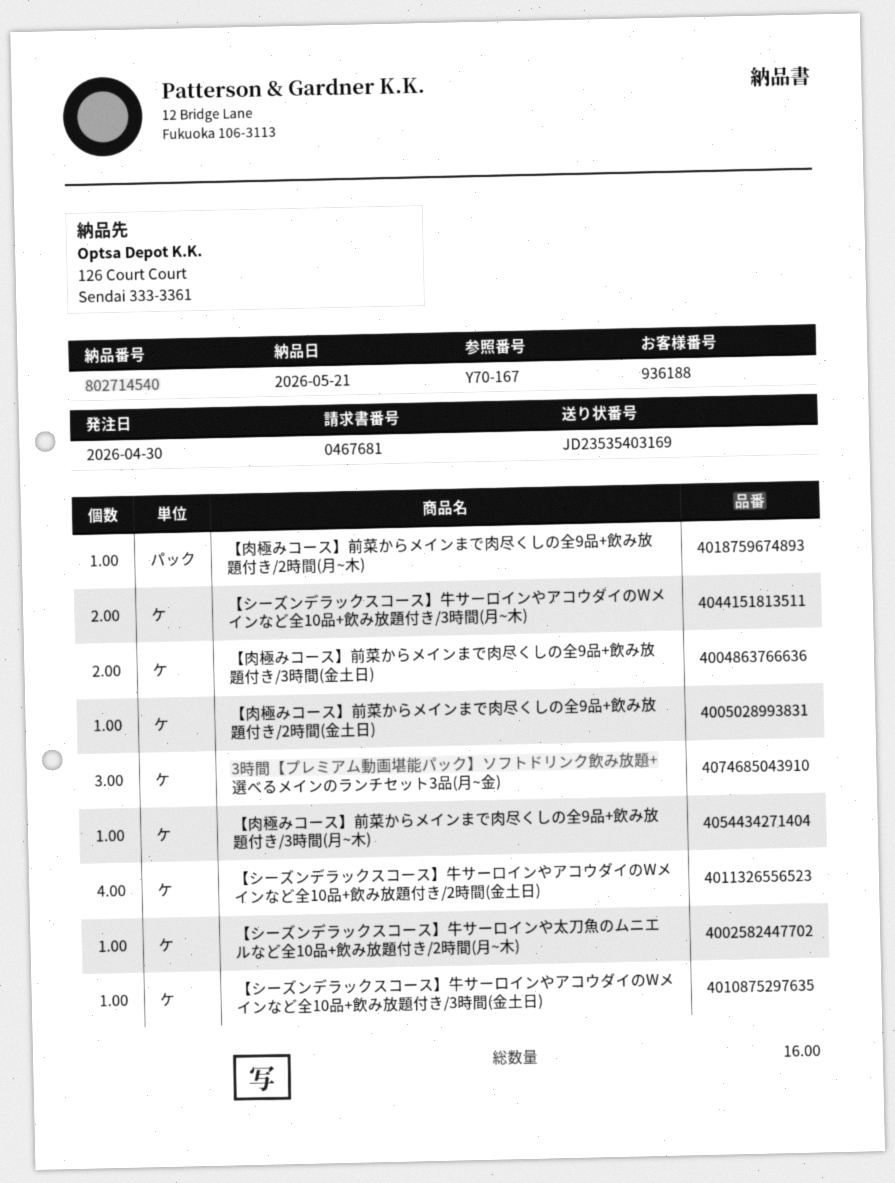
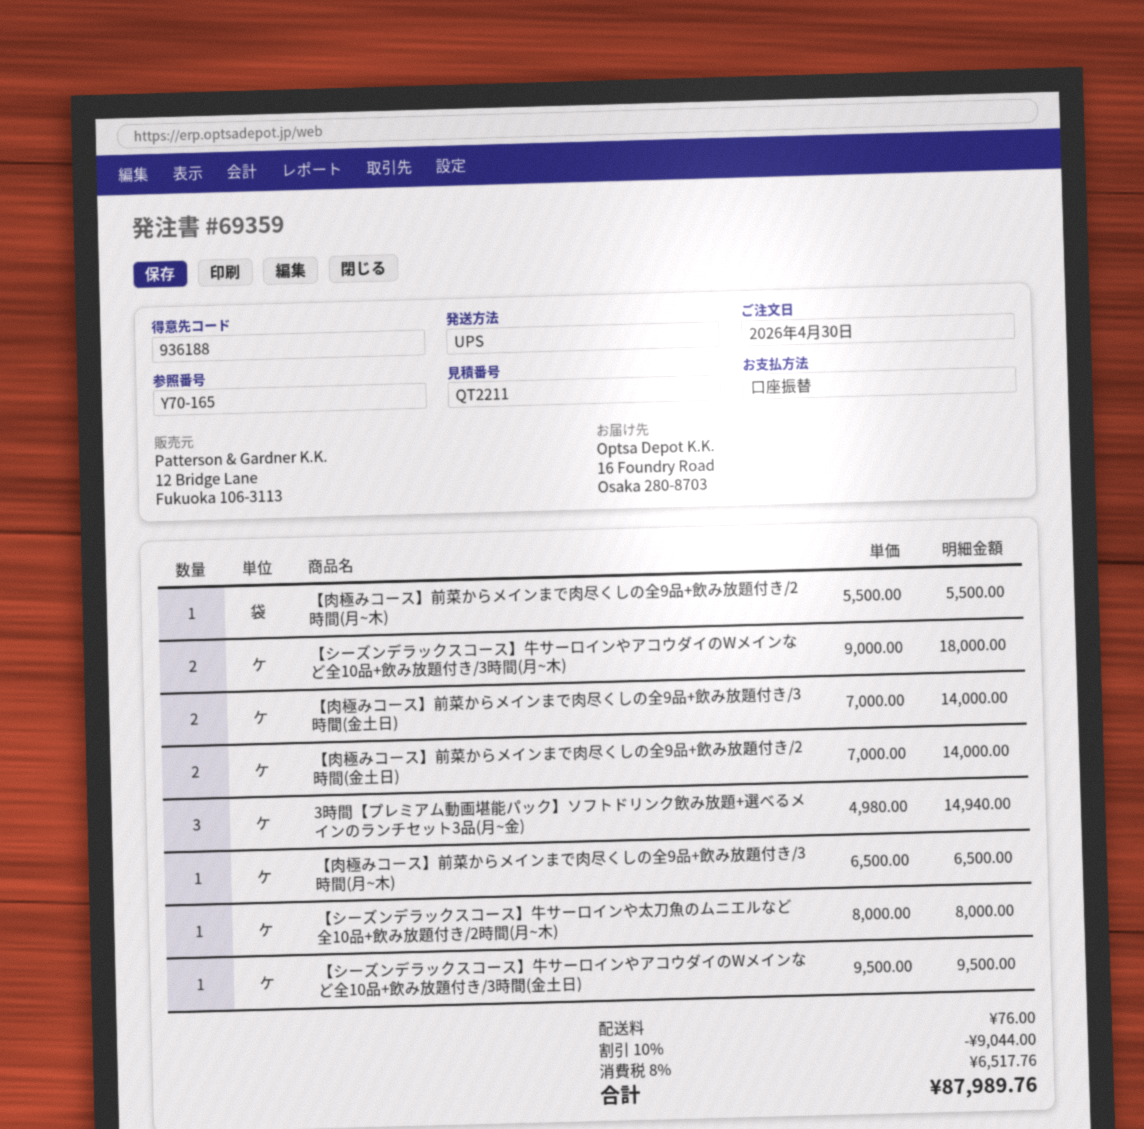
reference: Y70-167 -> Y70-165
ship to: 126 Court Court, Sendai 333-3361 -> 16 Foundry Road, Osaka 280-8703
【肉極みコース】前菜からメインまで肉尽くしの全9品+飲み放題付き/2時間(金土日): 1 -> 2
【シーズンデラックスコース】牛サーロインやアコウダイのWメインなど全10品+飲み放題付き/2時間(金土日): 4 -> none

